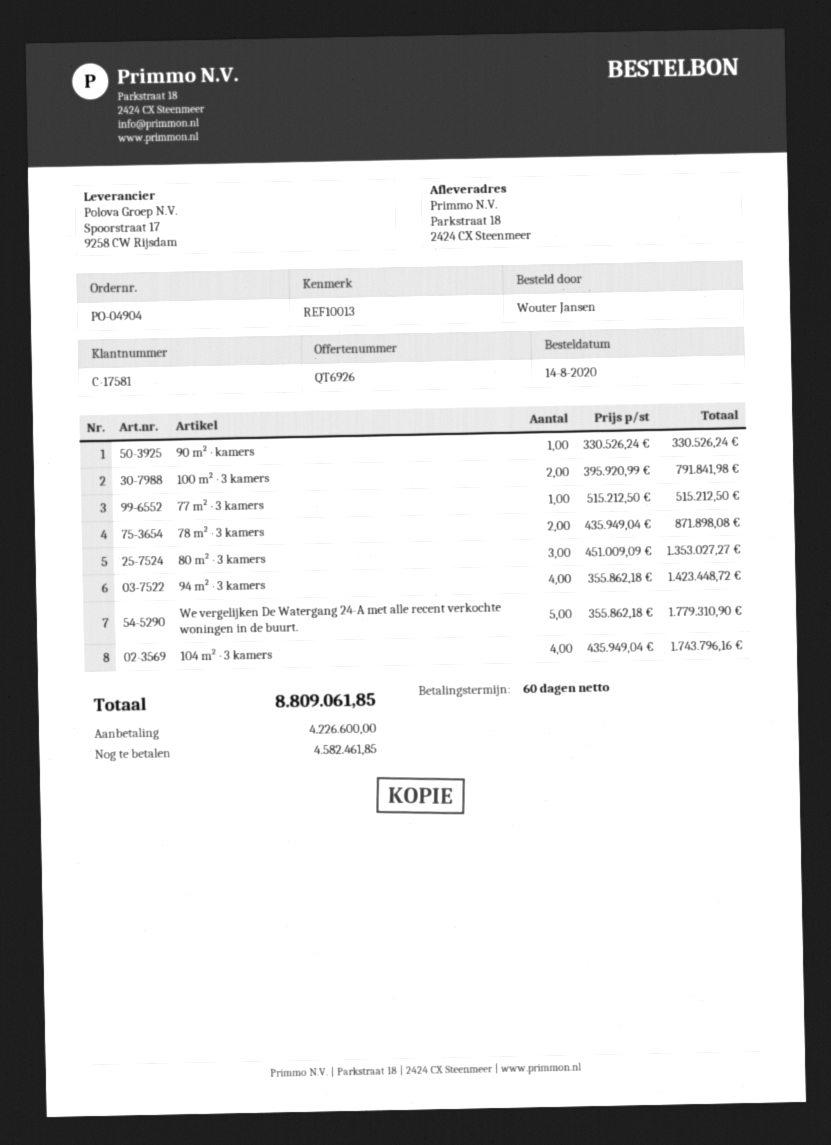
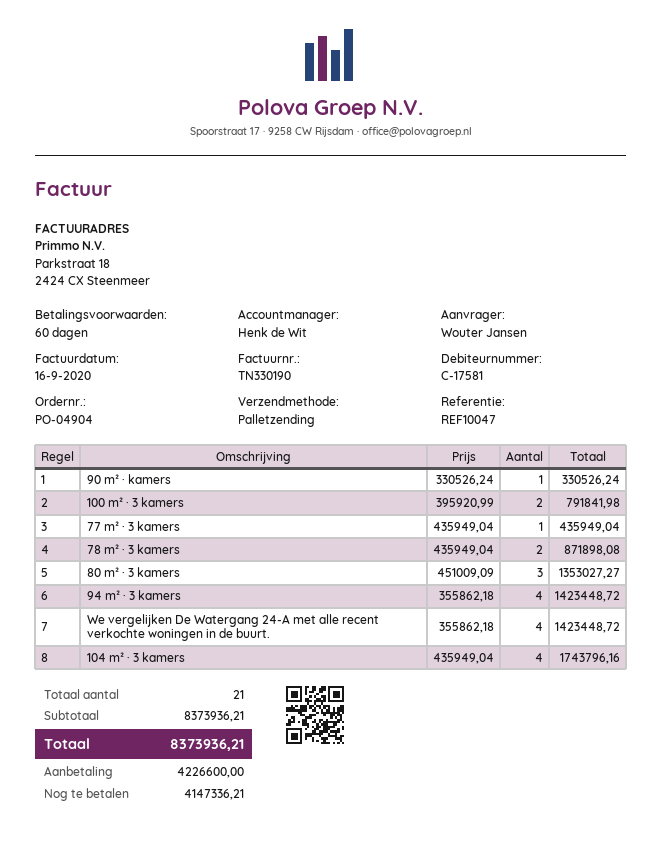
reference: REF10013 -> REF10047
77 m² · 3 kamers: 1 x 515212.50 = 515212.50 -> 1 x 435949.04 = 435949.04
We vergelijken De Watergang 24-A met alle recent verkochte woningen in de buurt.: 5 x 355862.18 = 1779310.90 -> 4 x 355862.18 = 1423448.72
total: 8809061.85 -> 8373936.21
balance: 4582461.85 -> 4147336.21

